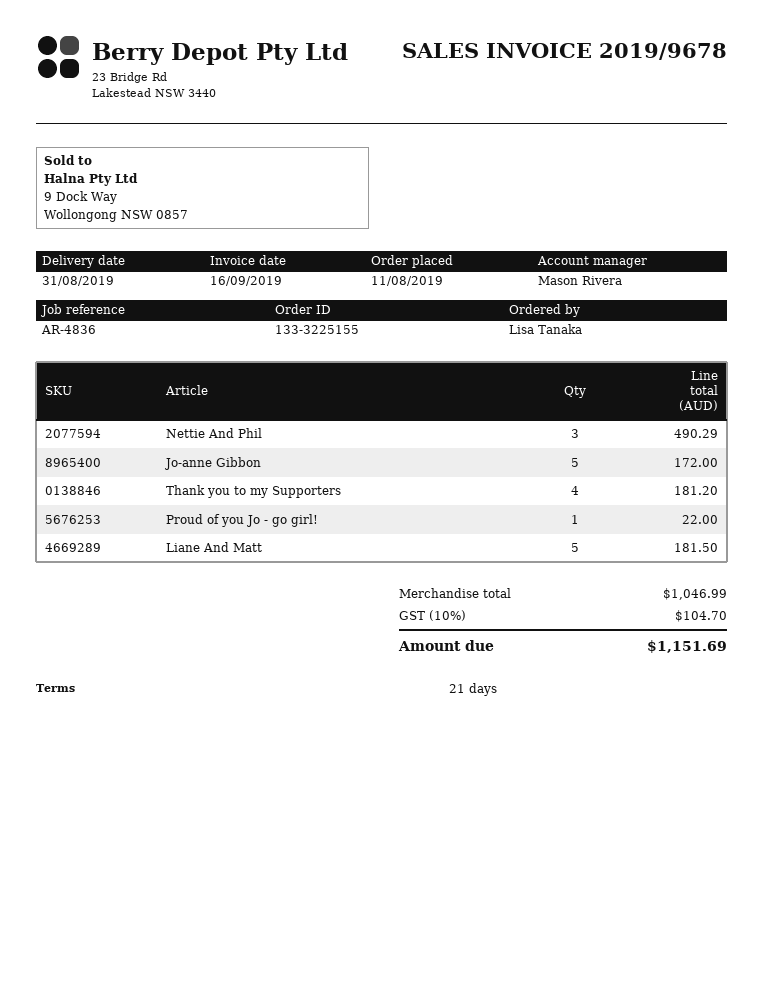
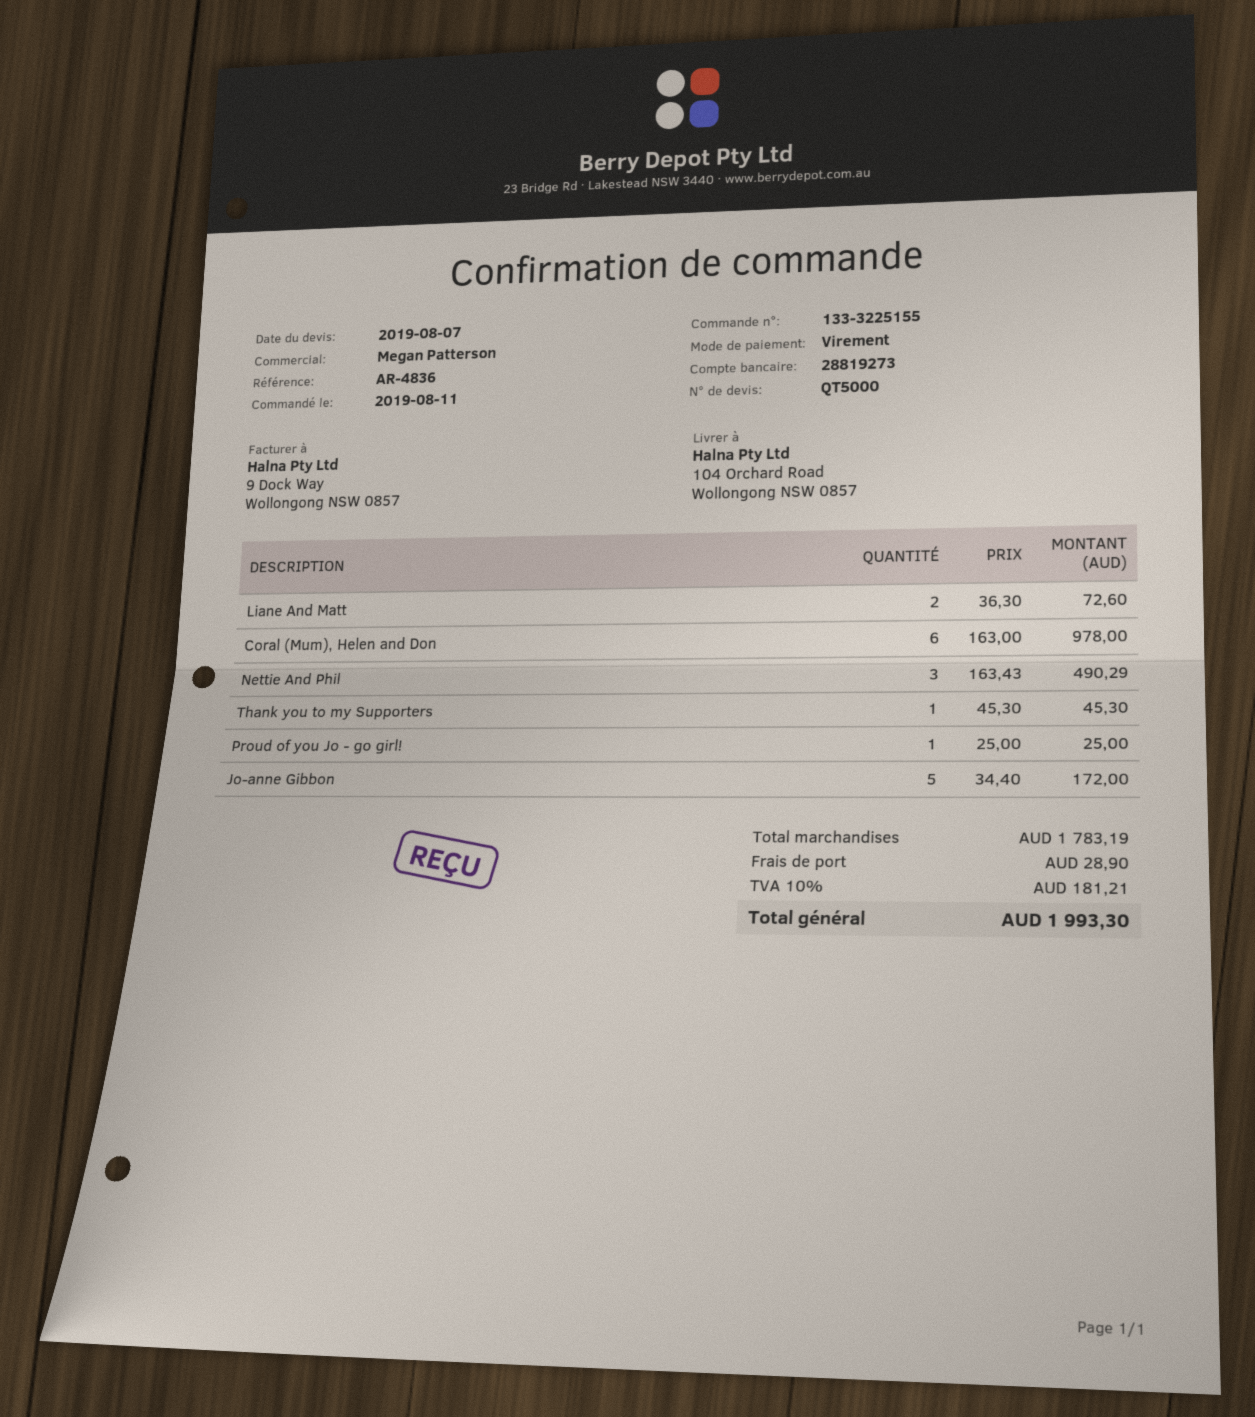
sales rep: Mason Rivera -> Megan Patterson
Thank you to my Supporters: 4 for 181.20 -> 1 for 45.30
Proud of you Jo - go girl!: 1 for 22.00 -> 1 for 25.00
Liane And Matt: 5 for 181.50 -> 2 for 72.60
Coral (Mum), Helen and Don: none -> 6 for 978.00
subtotal: 1046.99 -> 1783.19
shipping: none -> 28.90
tax: 10% = 104.70 -> 10% = 181.21
total: 1151.69 -> 1993.30

